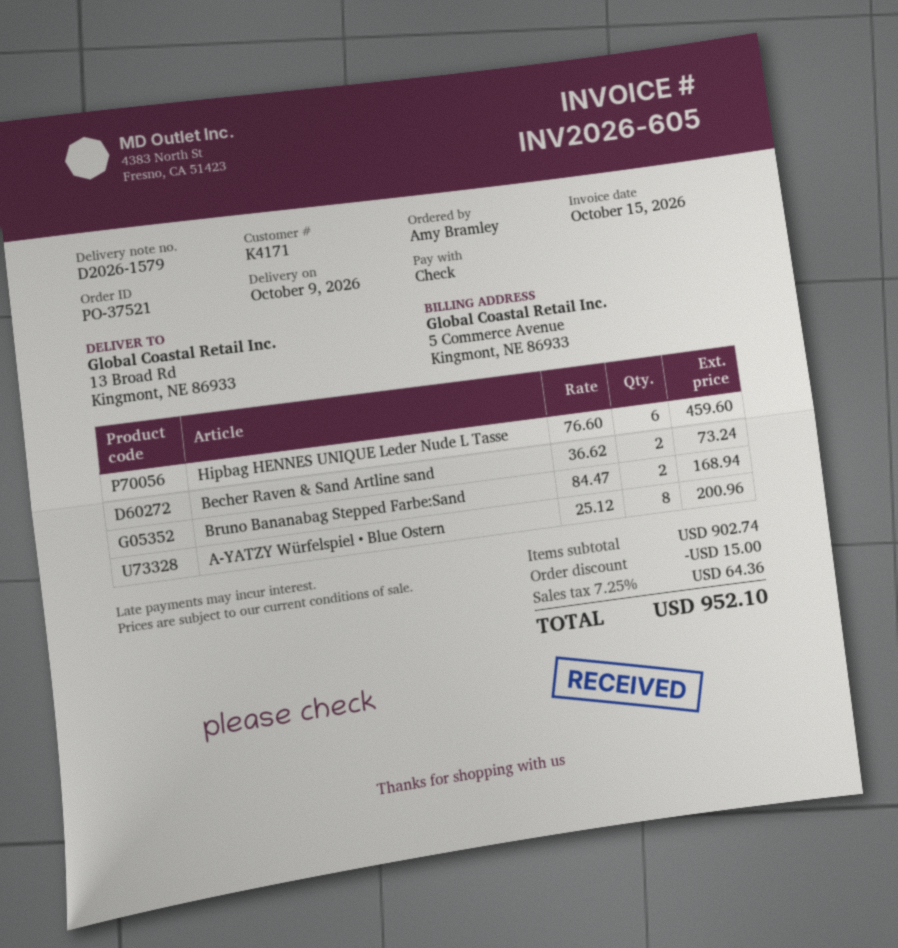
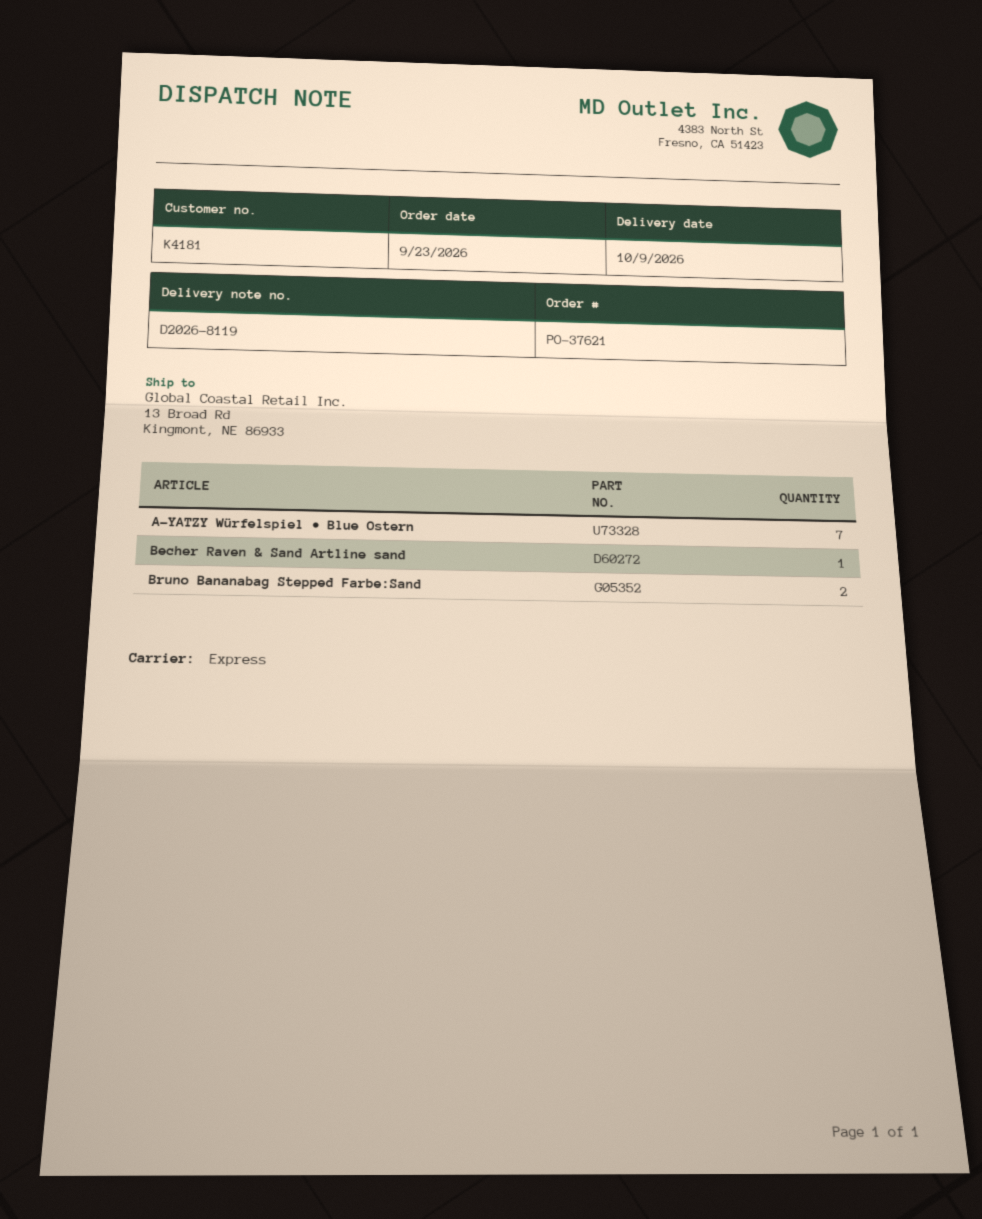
order number: PO-37521 -> PO-37621
delivery note number: D2026-1579 -> D2026-8119
customer number: K4171 -> K4181
Hipbag HENNES UNIQUE Leder Nude L Tasse: 6 -> none
Becher Raven & Sand Artline sand: 2 -> 1
A-YATZY Würfelspiel • Blue Ostern: 8 -> 7

